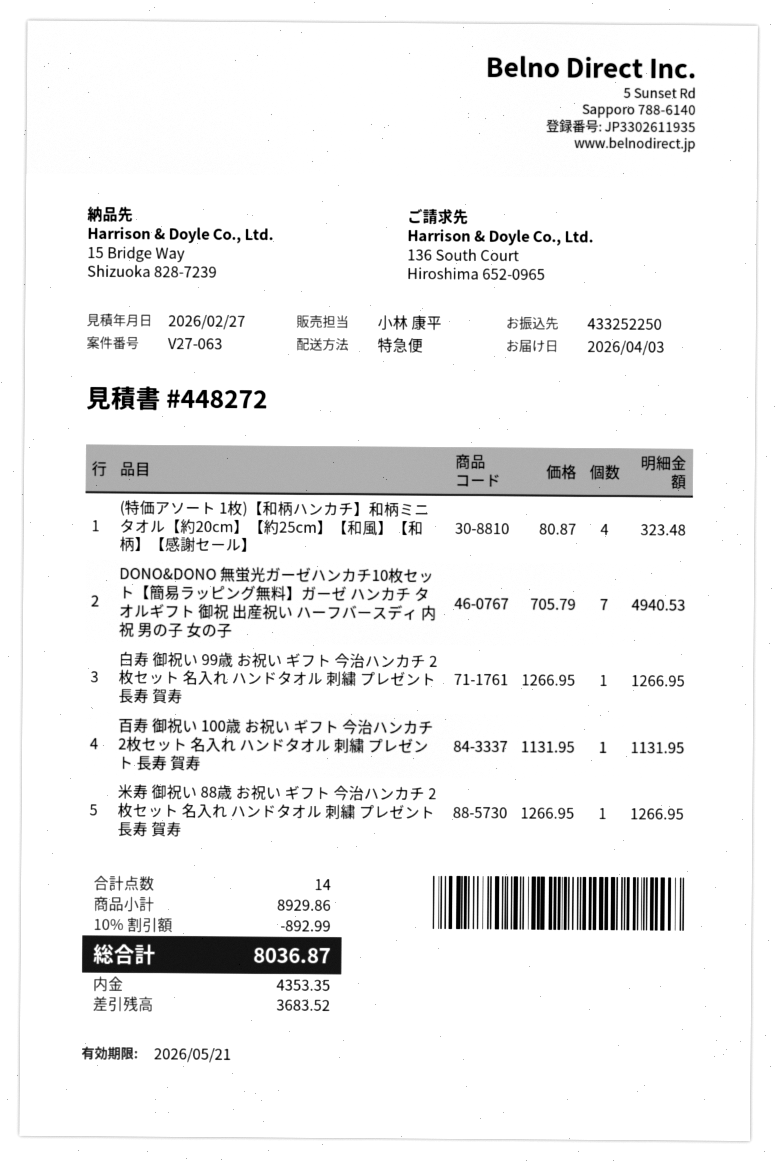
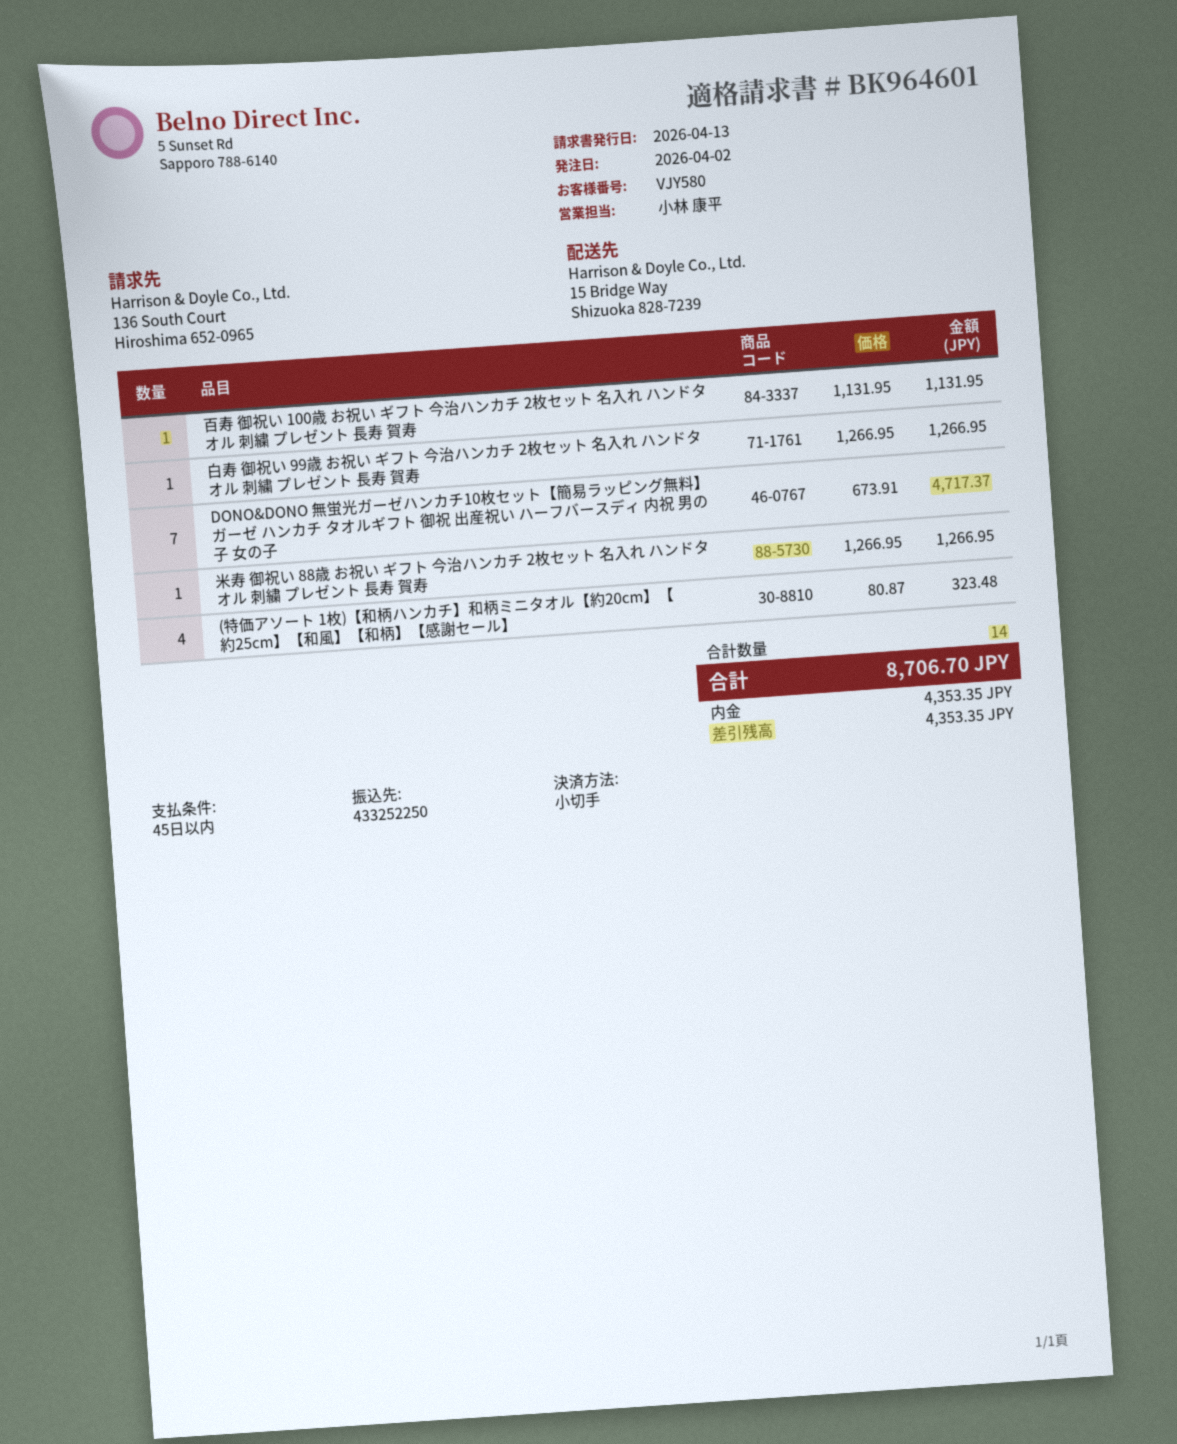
DONO&DONO 無蛍光ガーゼハンカチ10枚セット【簡易ラッピング無料】ガーゼ ハンカチ タオルギフト 御祝 出産祝い ハーフバースディ 内祝 男の子 女の子: 7 x 705.79 = 4940.53 -> 7 x 673.91 = 4717.37
discount: 10% = 892.99 -> none
total: 8036.87 -> 8706.70
balance: 3683.52 -> 4353.35

